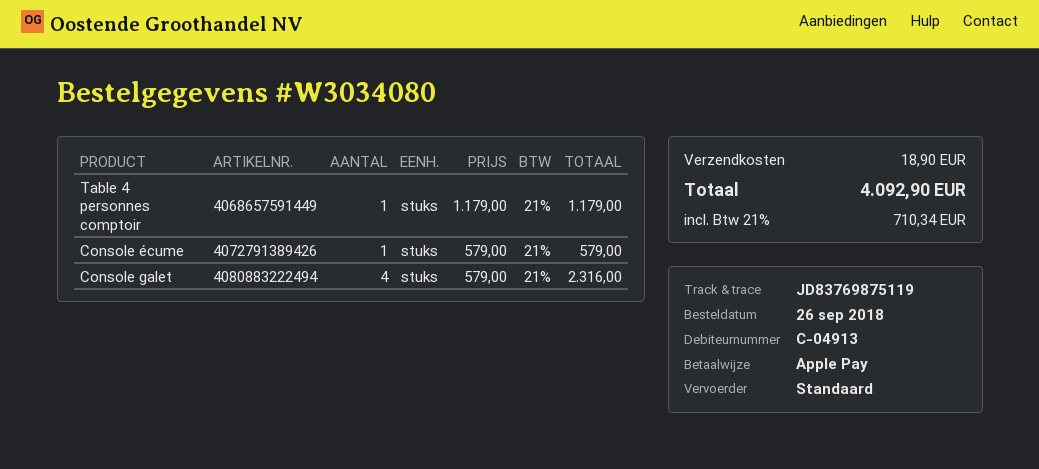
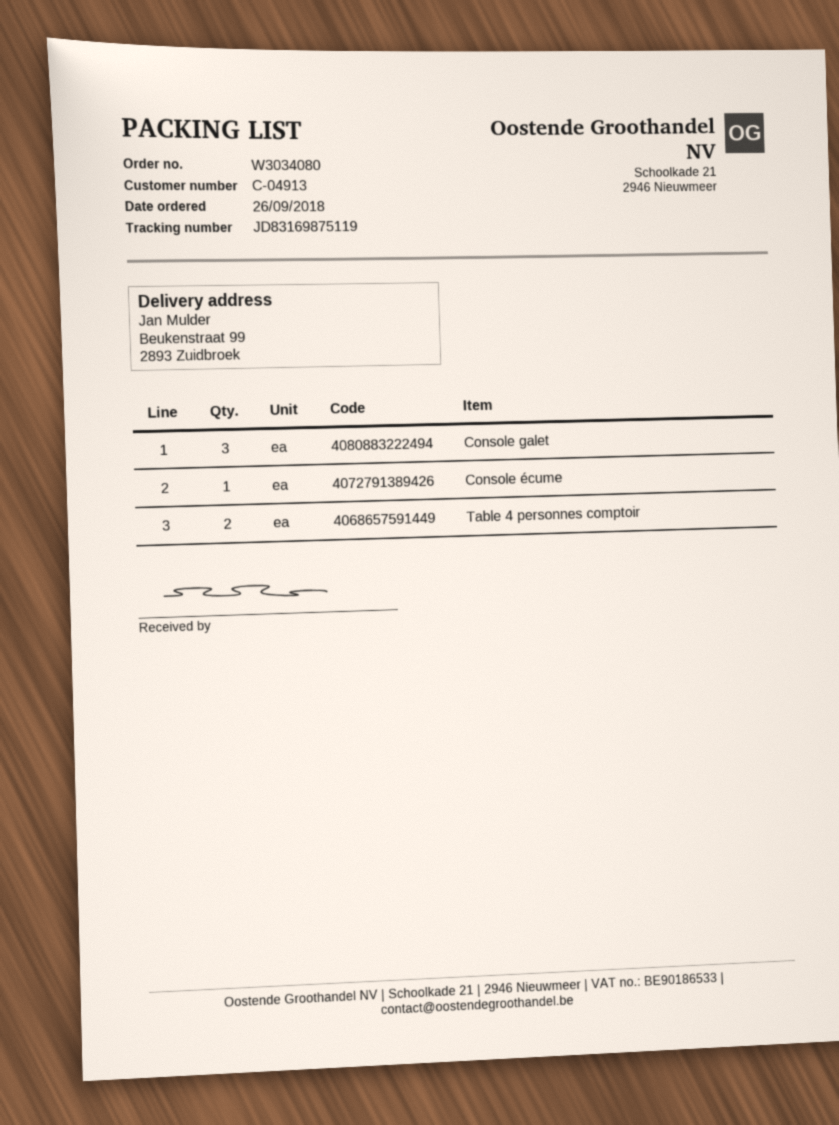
tracking number: JD83769875119 -> JD83169875119
Table 4 personnes comptoir: 1 -> 2
Console galet: 4 -> 3

